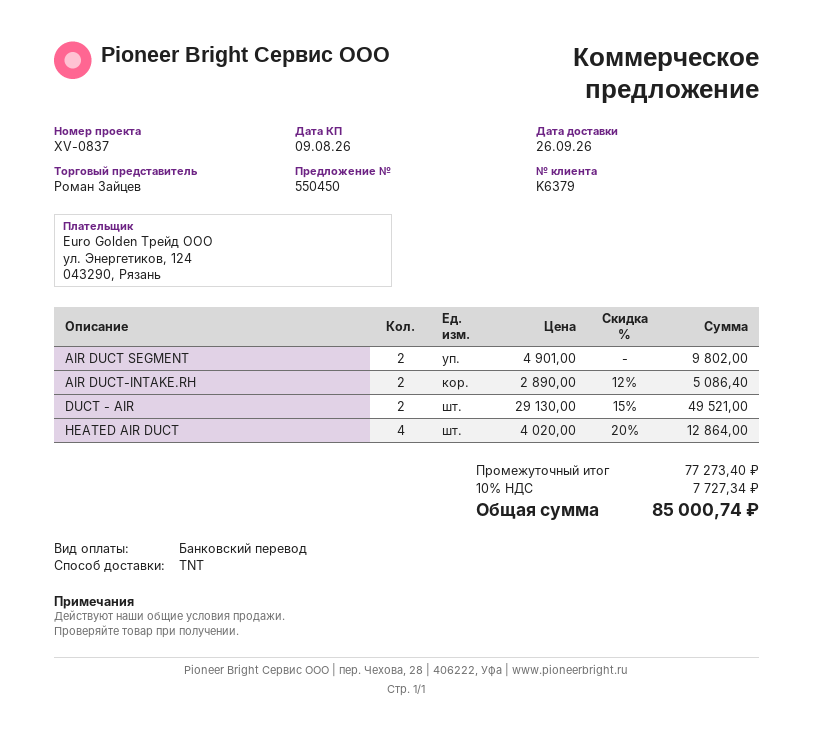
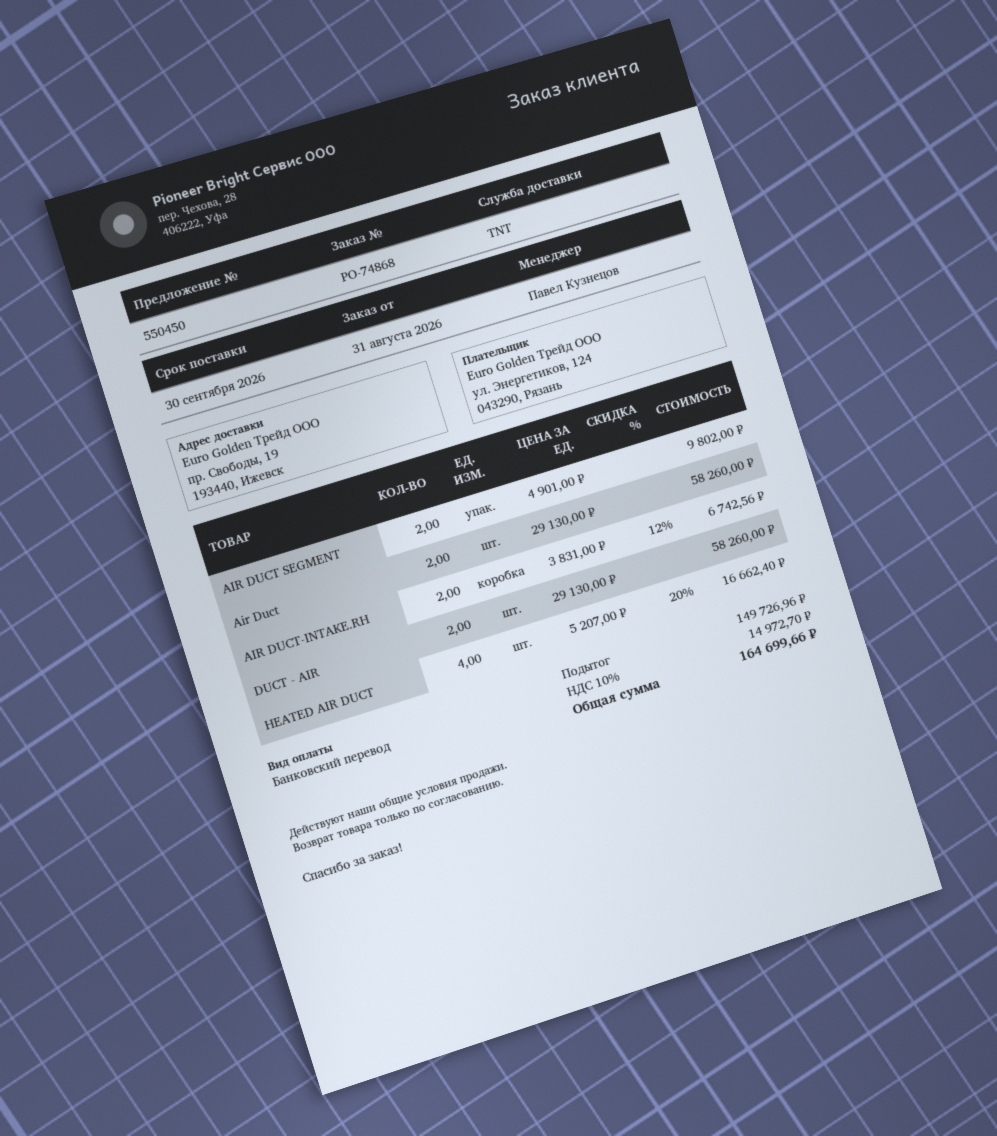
delivery date: 2026-09-26 -> 2026-09-30
sales rep: Роман Зайцев -> Павел Кузнецов
AIR DUCT-INTAKE.RH: 2 x 2890.00 - 12% = 5086.40 -> 2 x 3831.00 - 12% = 6742.56
DUCT - AIR: 2 x 29130.00 - 15% = 49521.00 -> 2 x 29130.00 = 58260.00
HEATED AIR DUCT: 4 x 4020.00 - 20% = 12864.00 -> 4 x 5207.00 - 20% = 16662.40
Air Duct: none -> 2 x 29130.00 = 58260.00
subtotal: 77273.40 -> 149726.96
tax: 10% = 7727.34 -> 10% = 14972.70
total: 85000.74 -> 164699.66

